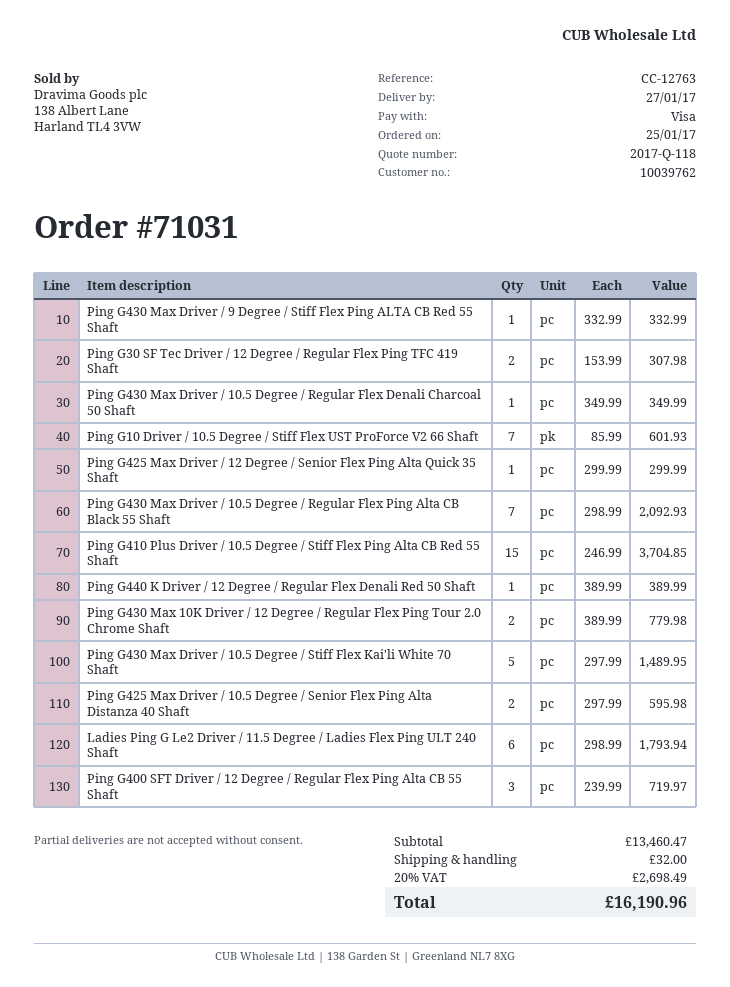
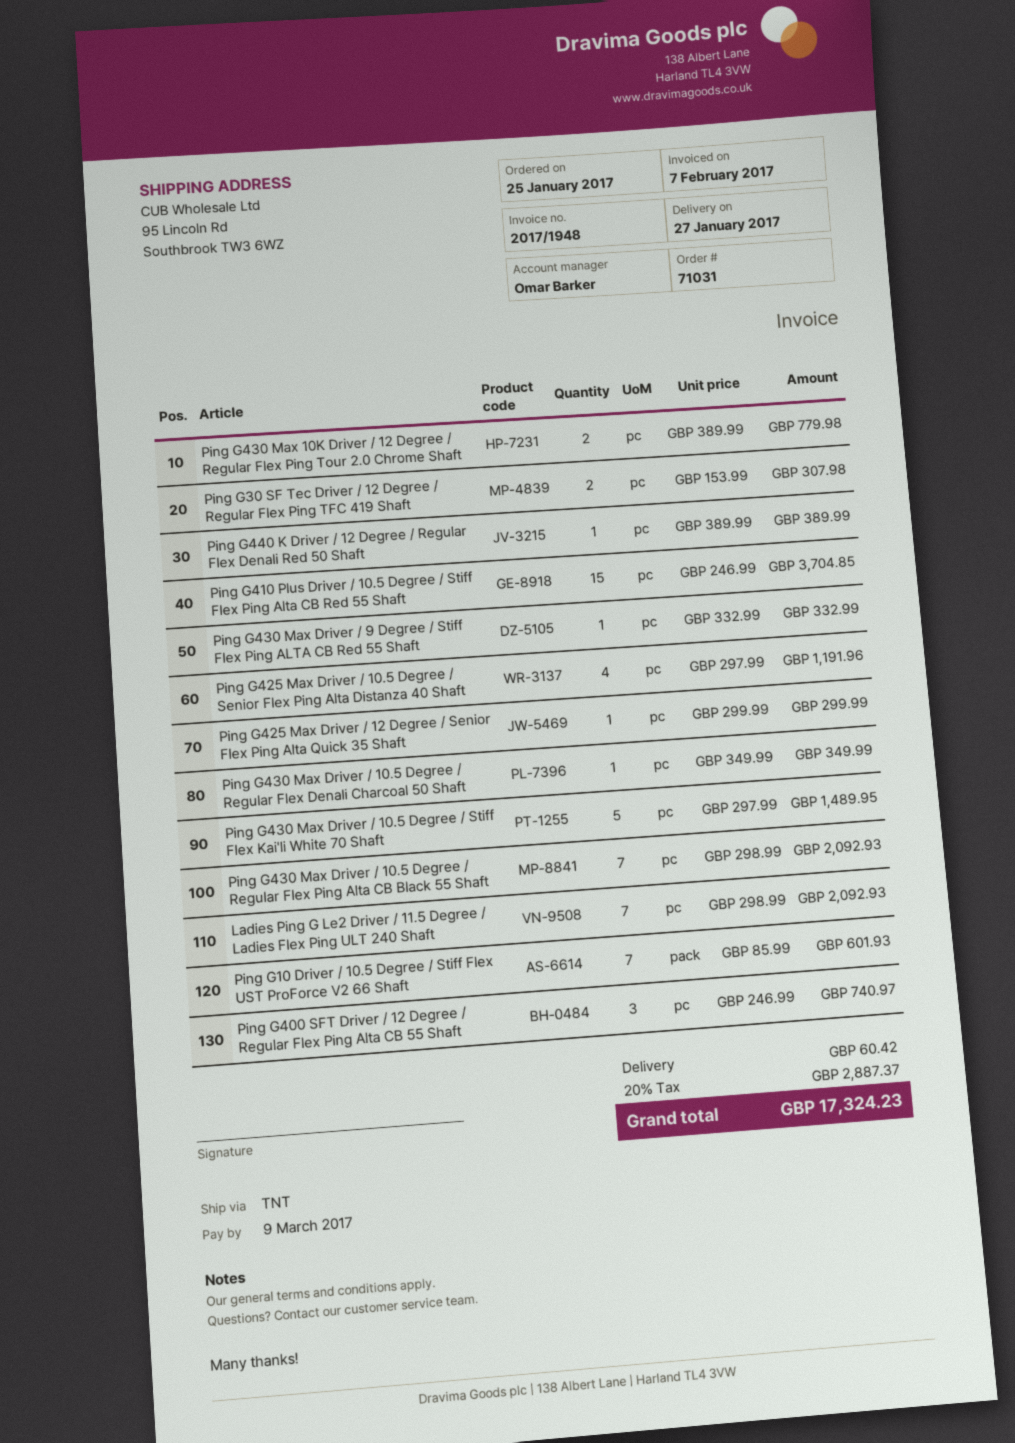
Ping G425 Max Driver / 10.5 Degree / Senior Flex Ping Alta Distanza 40 Shaft: 2 x 297.99 = 595.98 -> 4 x 297.99 = 1191.96
Ladies Ping G Le2 Driver / 11.5 Degree / Ladies Flex Ping ULT 240 Shaft: 6 x 298.99 = 1793.94 -> 7 x 298.99 = 2092.93
Ping G400 SFT Driver / 12 Degree / Regular Flex Ping Alta CB 55 Shaft: 3 x 239.99 = 719.97 -> 3 x 246.99 = 740.97
shipping: 32.00 -> 60.42
tax: 20% = 2698.49 -> 20% = 2887.37
total: 16190.96 -> 17324.23

